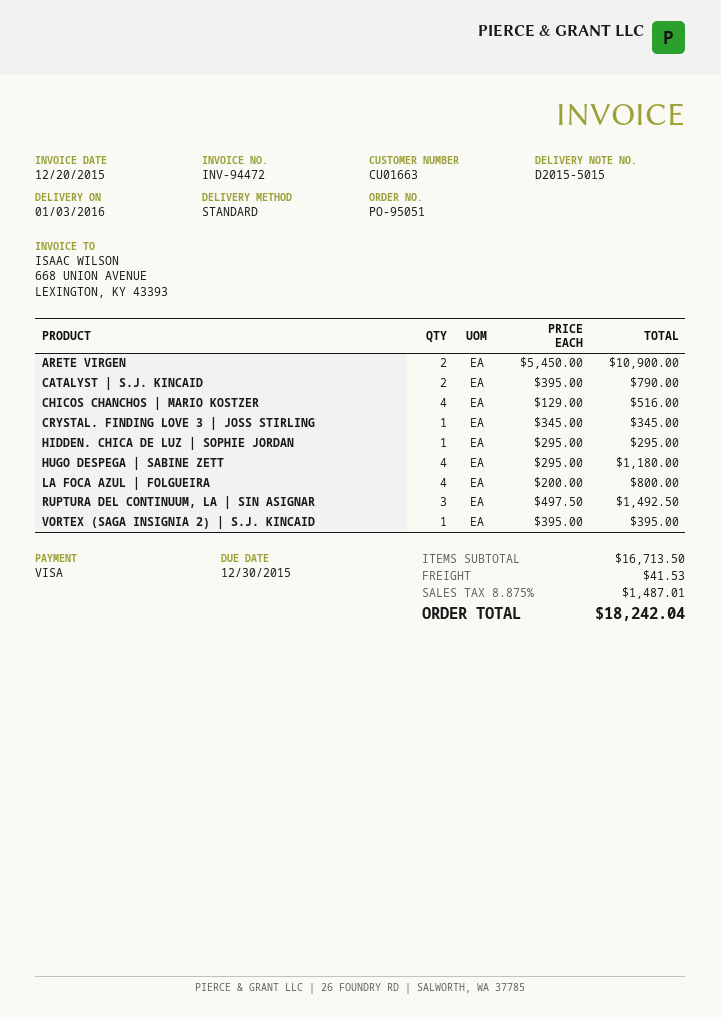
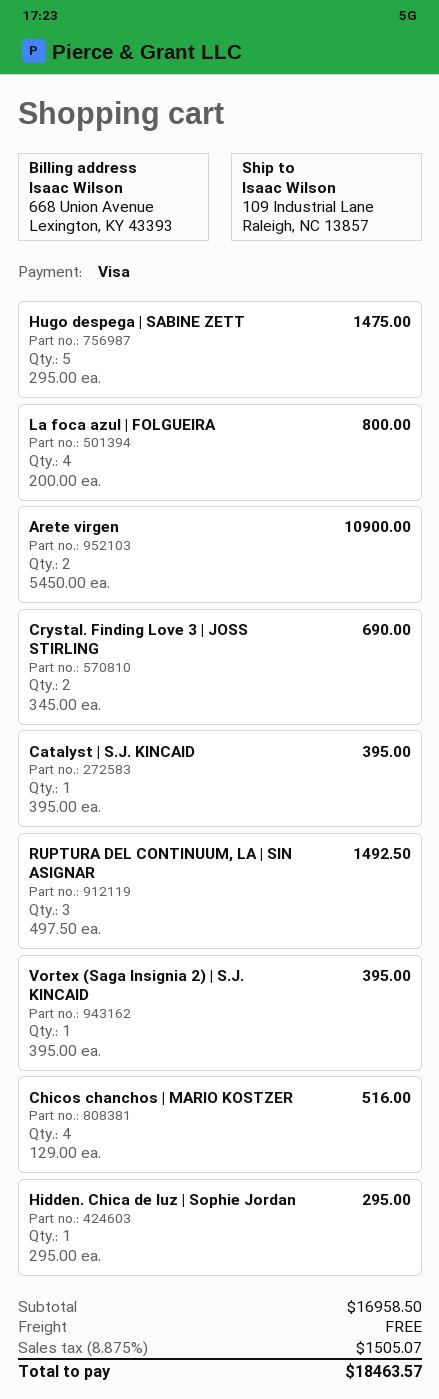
CATALYST | S.J. KINCAID: 2 x 395.00 = 790.00 -> 1 x 395.00 = 395.00
CRYSTAL. FINDING LOVE 3 | JOSS STIRLING: 1 x 345.00 = 345.00 -> 2 x 345.00 = 690.00
HUGO DESPEGA | SABINE ZETT: 4 x 295.00 = 1180.00 -> 5 x 295.00 = 1475.00
subtotal: 16713.50 -> 16958.50
shipping: 41.53 -> 0.00
tax: 8.875% = 1487.01 -> 8.875% = 1505.07
total: 18242.04 -> 18463.57

